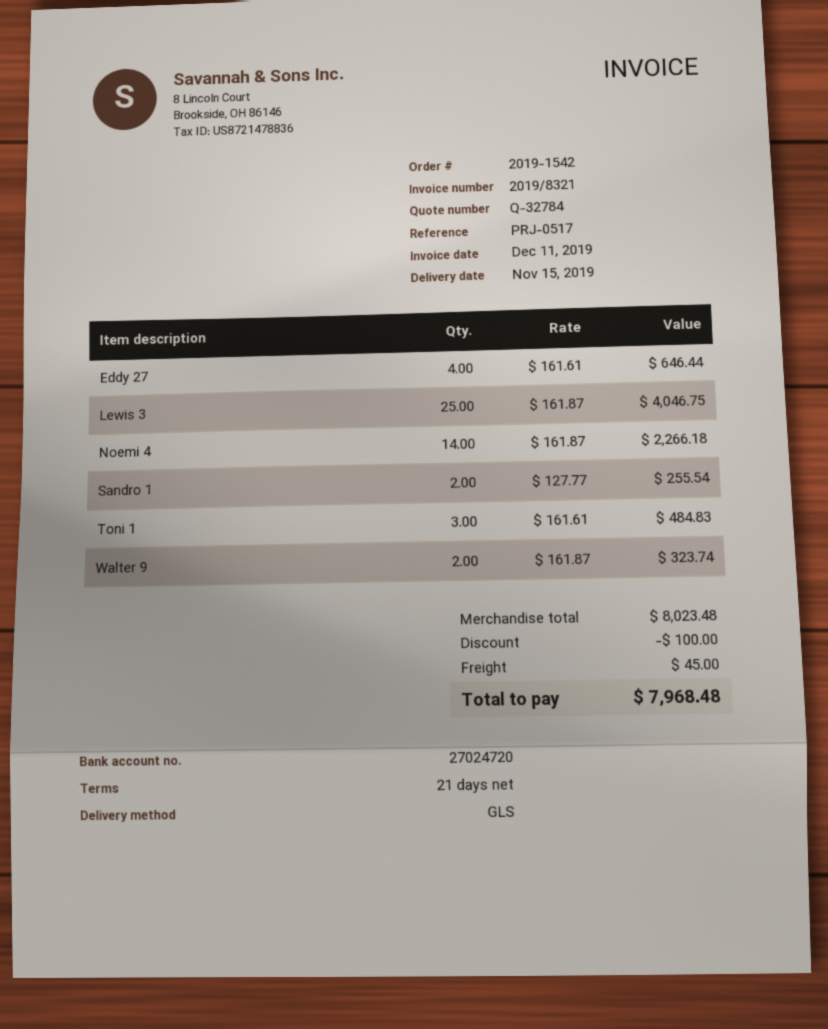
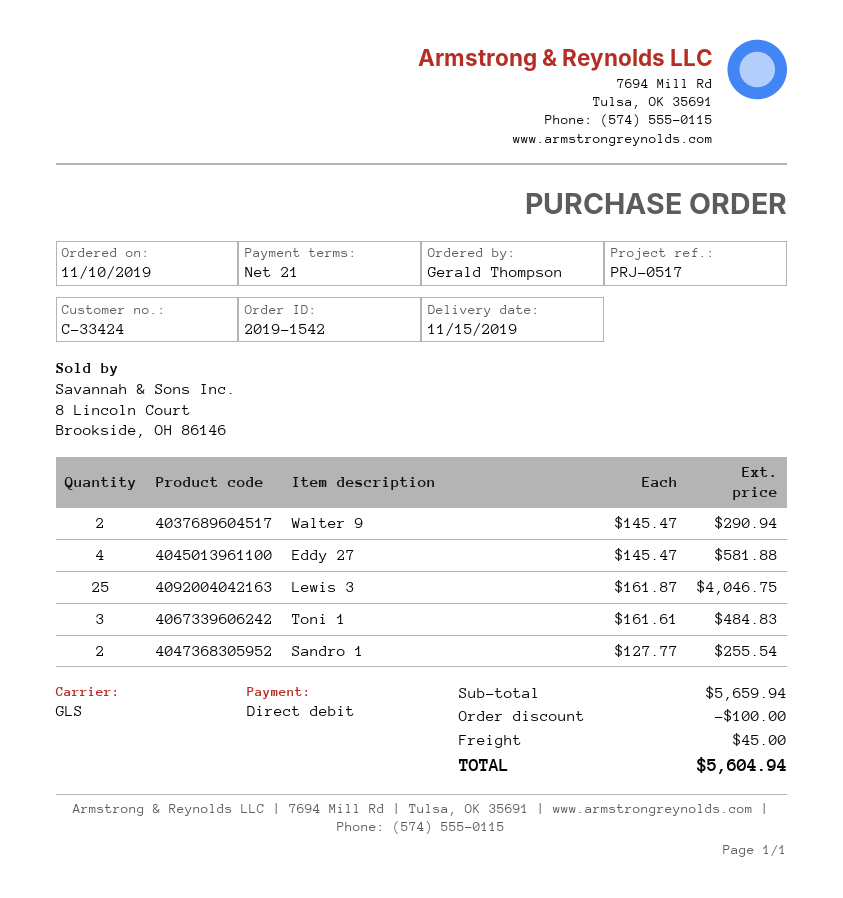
Eddy 27: 4 x 161.61 = 646.44 -> 4 x 145.47 = 581.88
Noemi 4: 14 x 161.87 = 2266.18 -> none
Walter 9: 2 x 161.87 = 323.74 -> 2 x 145.47 = 290.94
subtotal: 8023.48 -> 5659.94
total: 7968.48 -> 5604.94

